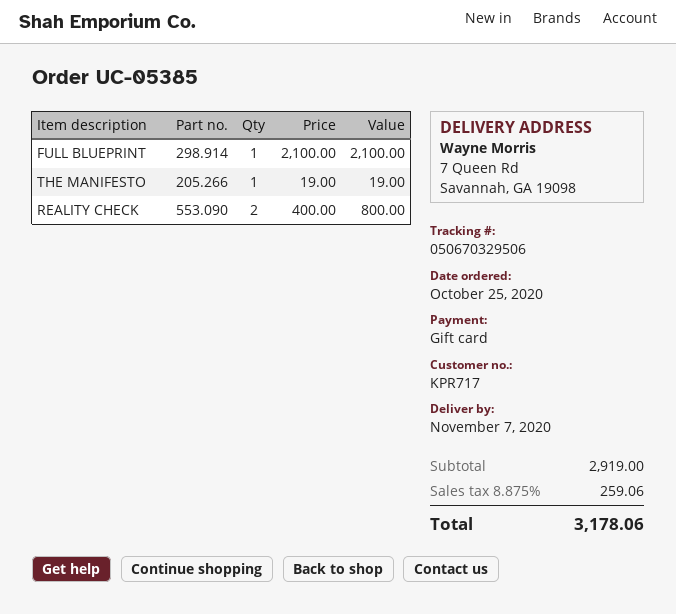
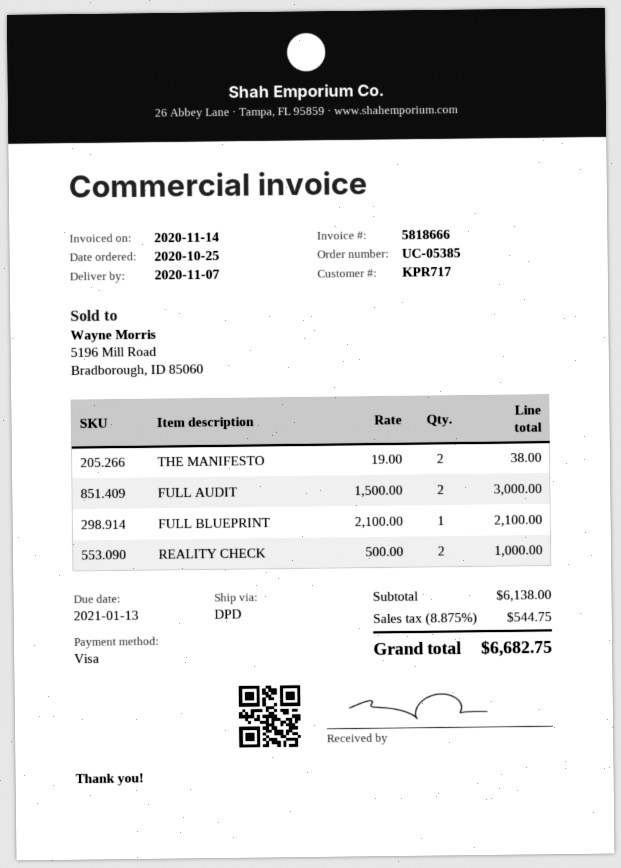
payment method: gift card -> Visa
THE MANIFESTO: 1 x 19.00 = 19.00 -> 2 x 19.00 = 38.00
REALITY CHECK: 2 x 400.00 = 800.00 -> 2 x 500.00 = 1000.00
FULL AUDIT: none -> 2 x 1500.00 = 3000.00
subtotal: 2919.00 -> 6138.00
tax: 8.875% = 259.06 -> 8.875% = 544.75
total: 3178.06 -> 6682.75

